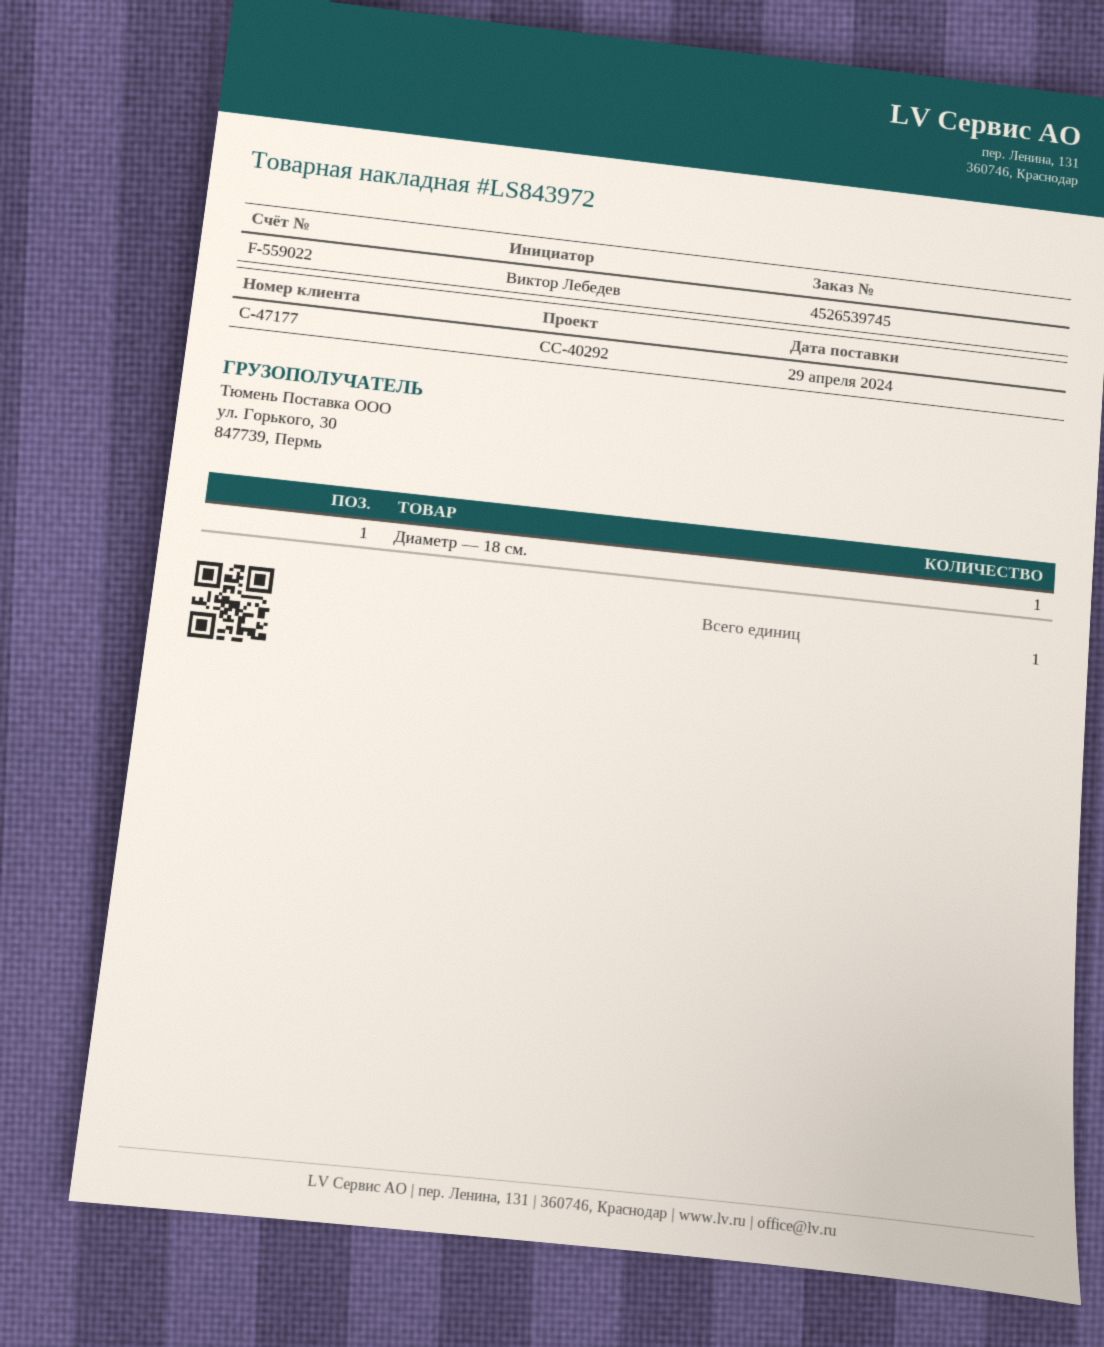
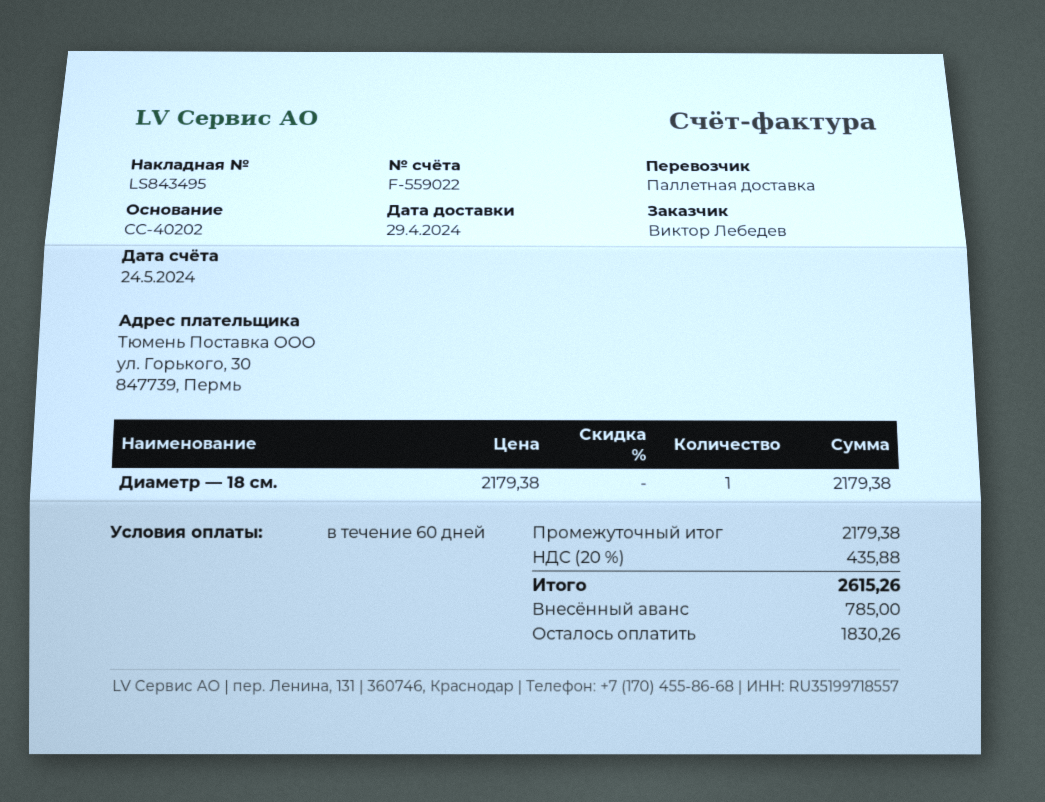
delivery note number: LS843972 -> LS843495
reference: CC-40292 -> CC-40202

